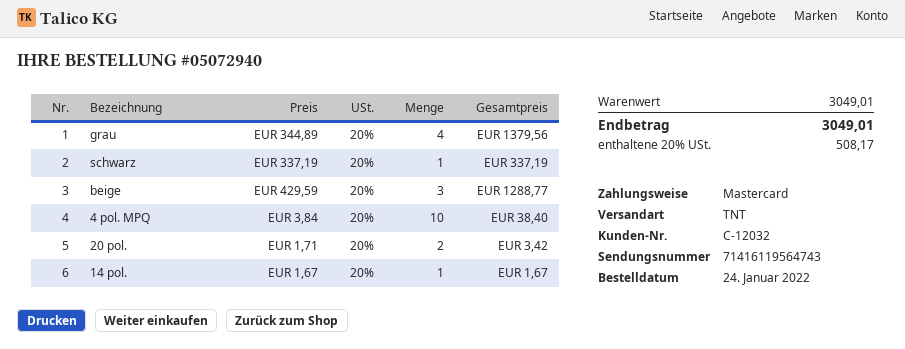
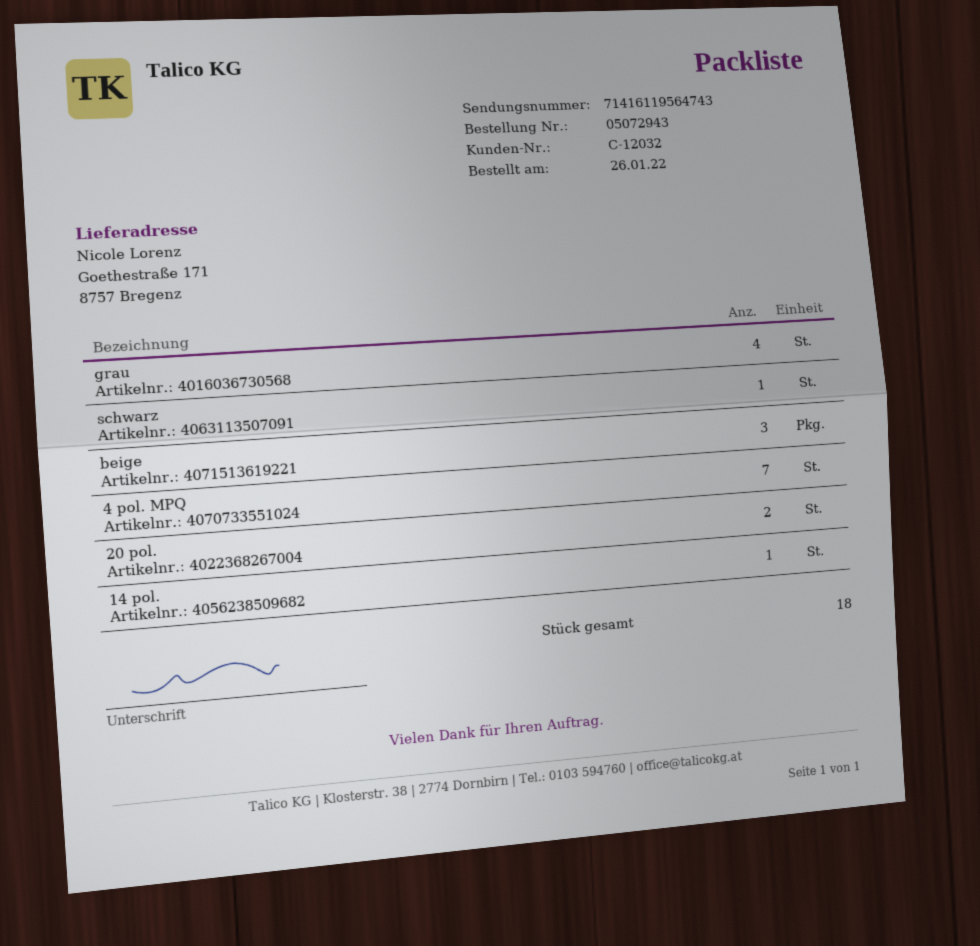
order number: 05072940 -> 05072943
order date: 2022-01-24 -> 2022-01-26
4 pol. MPQ: 10 -> 7

